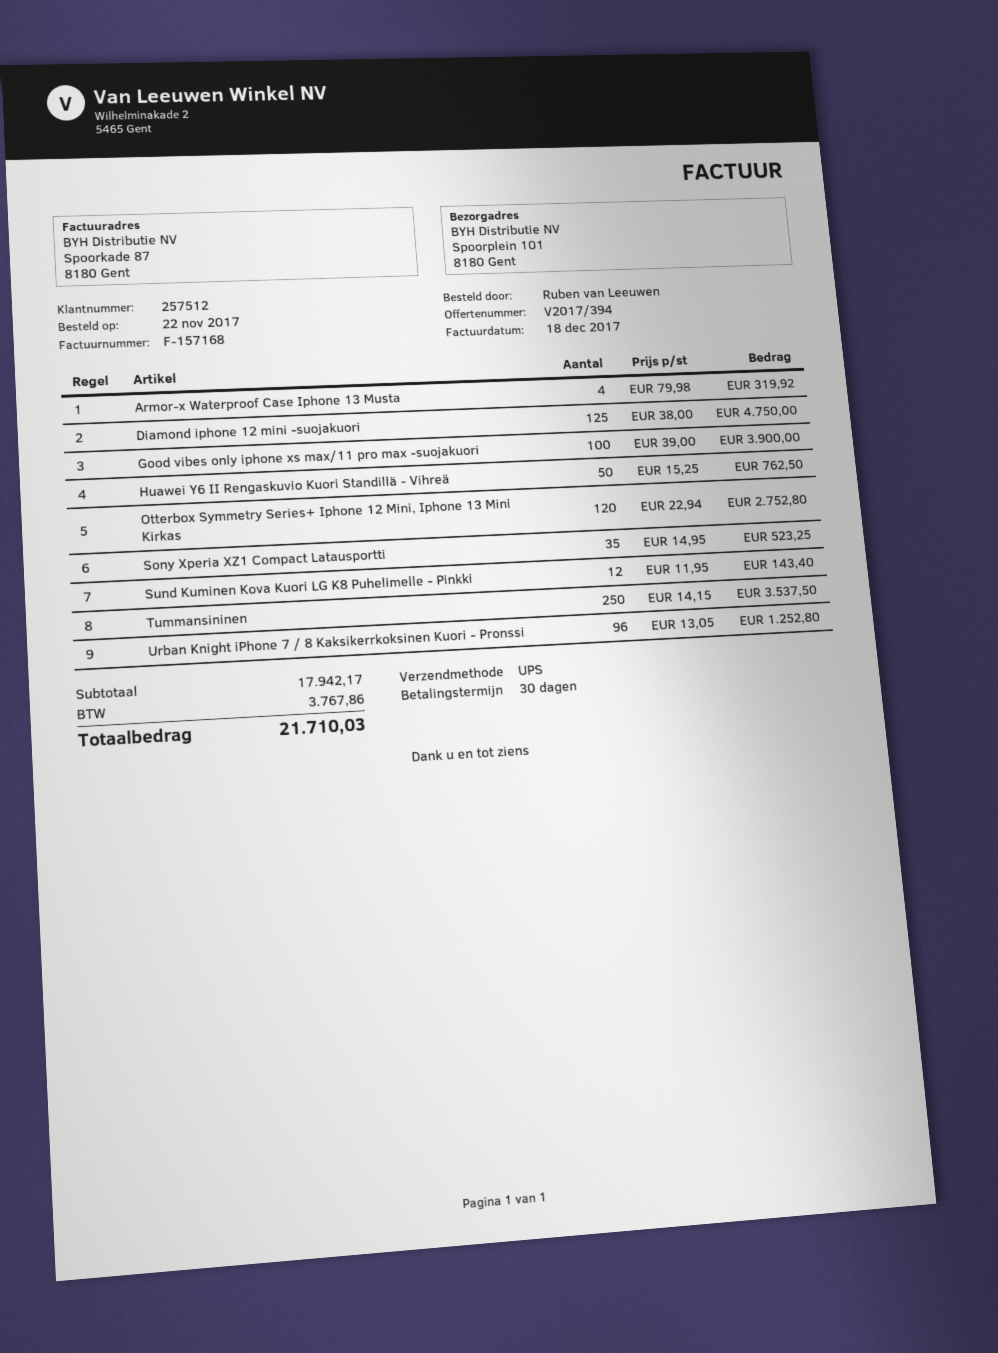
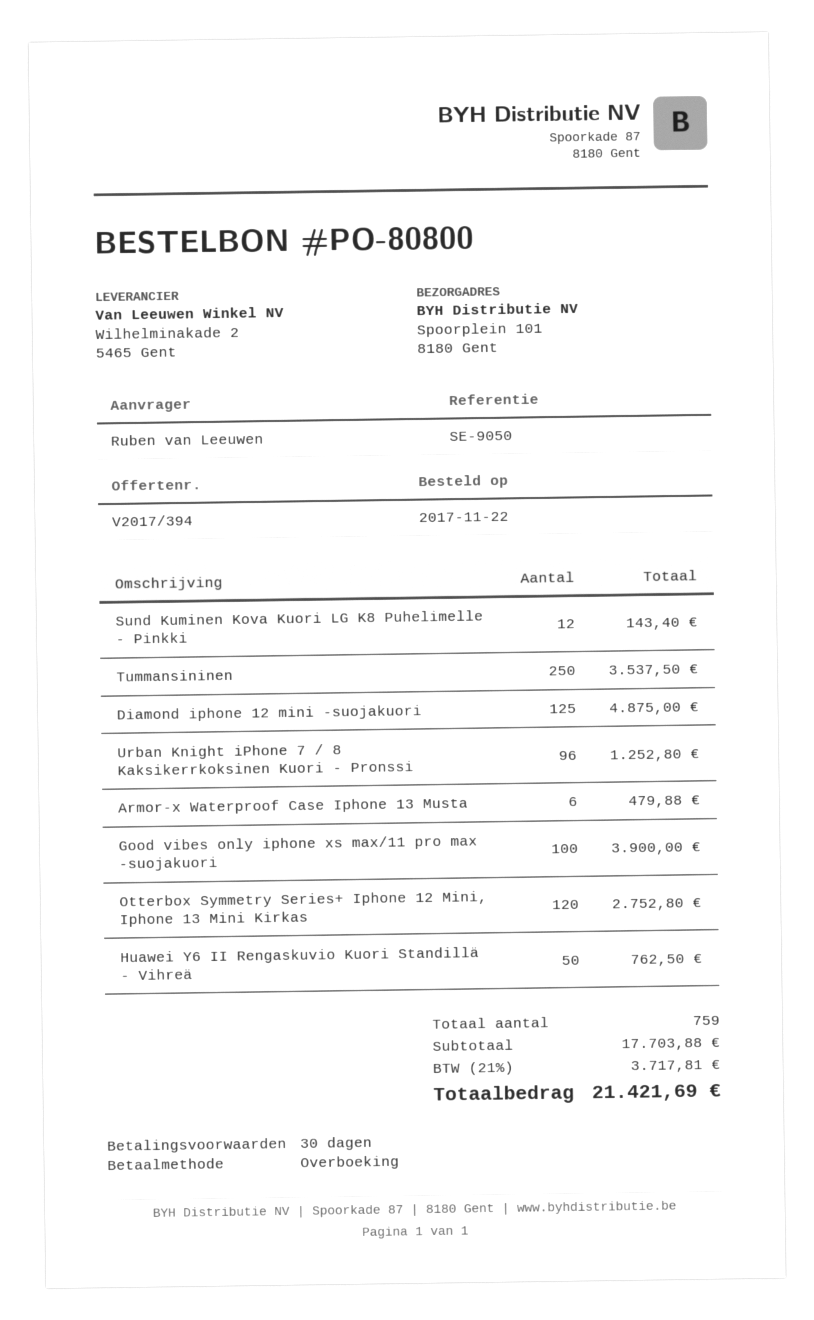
Armor-x Waterproof Case Iphone 13 Musta: 4 for 319.92 -> 6 for 479.88
Diamond iphone 12 mini -suojakuori: 125 for 4750.00 -> 125 for 4875.00
Sony Xperia XZ1 Compact Latausportti: 35 for 523.25 -> none
subtotal: 17942.17 -> 17703.88
tax: 3767.86 -> 3717.81
total: 21710.03 -> 21421.69

